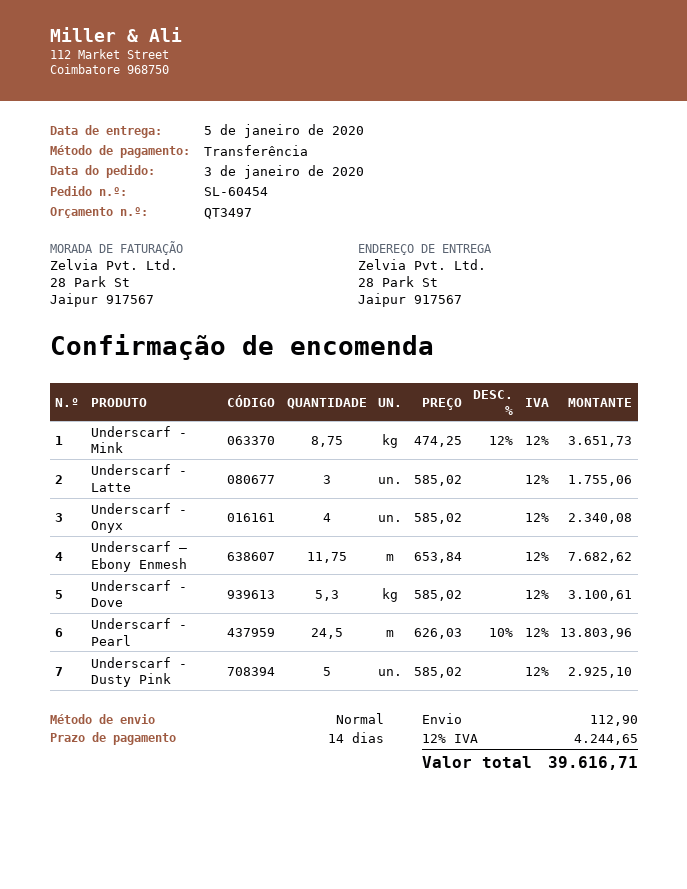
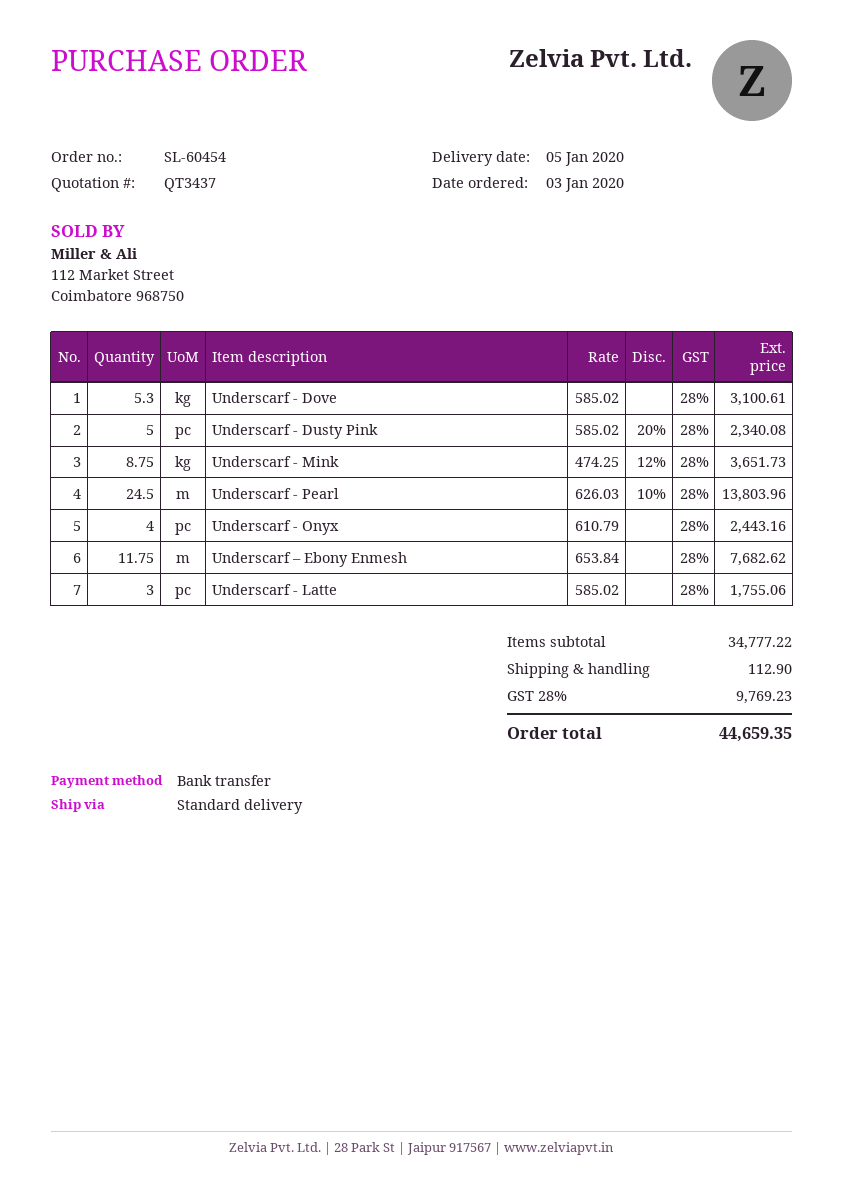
quote number: QT3497 -> QT3437
Underscarf - Onyx: 4 x 585.02 = 2340.08 -> 4 x 610.79 = 2443.16
Underscarf - Dusty Pink: 5 x 585.02 = 2925.10 -> 5 x 585.02 - 20% = 2340.08
tax: 12% = 4244.65 -> 28% = 9769.23
total: 39616.71 -> 44659.35

